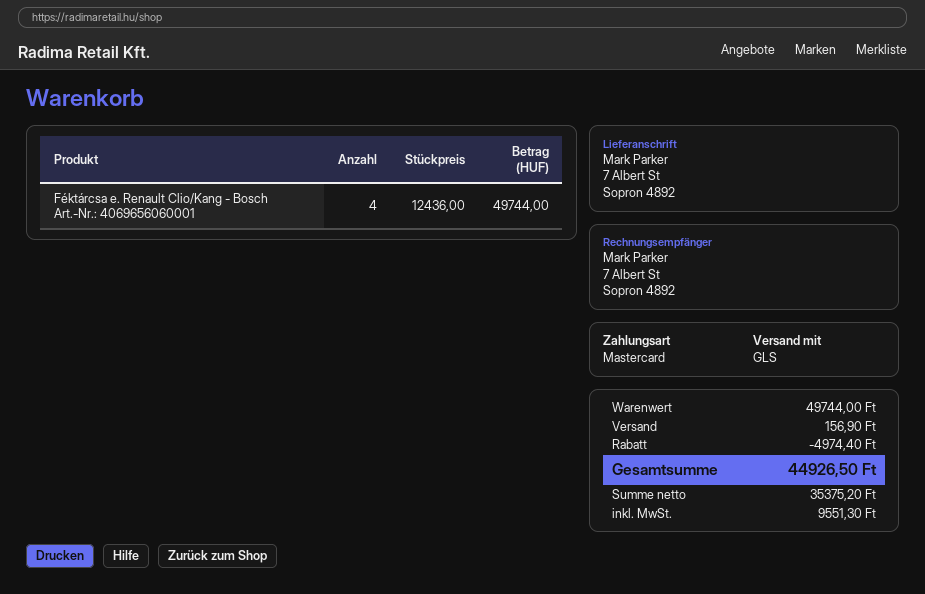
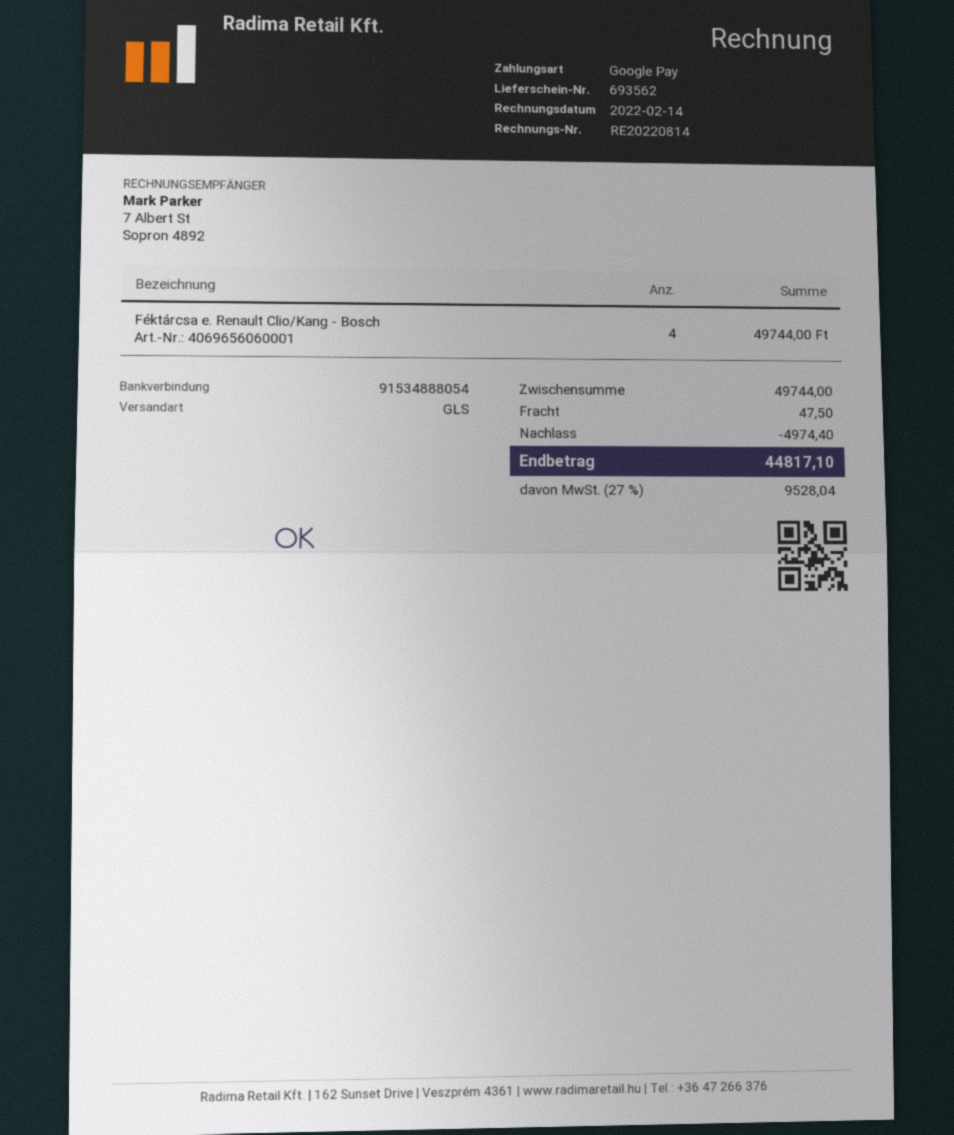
payment method: Mastercard -> Google Pay
shipping: 156.90 -> 47.50
tax: 9551.30 -> 9528.04
total: 44926.50 -> 44817.10

